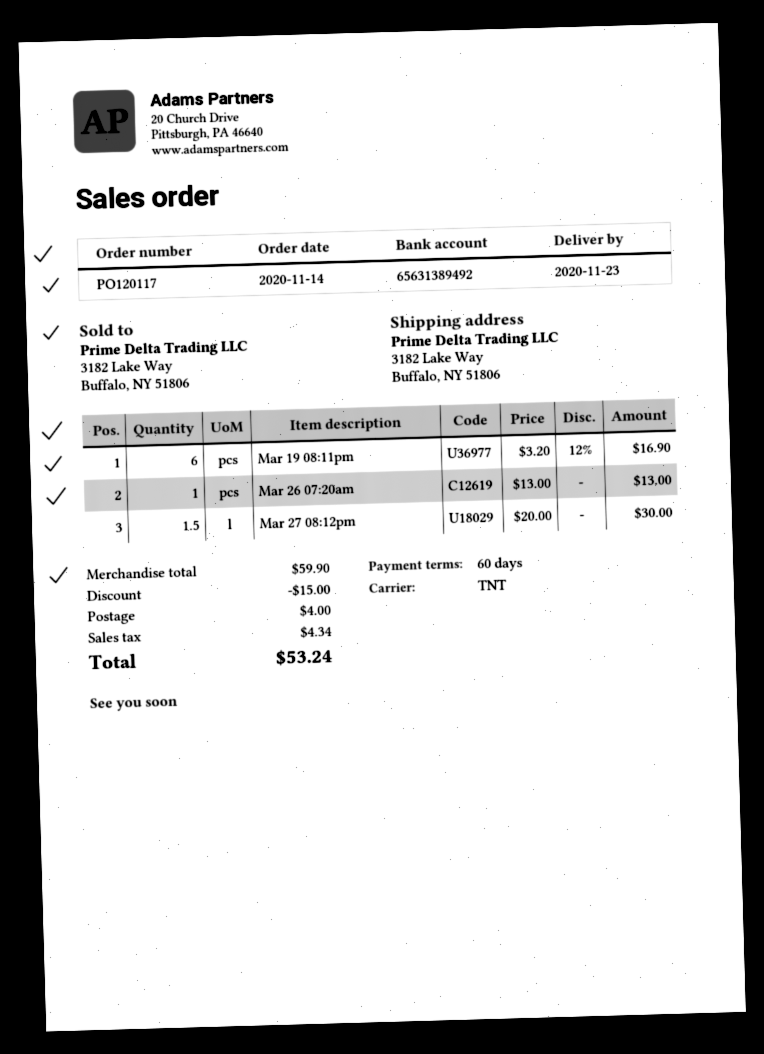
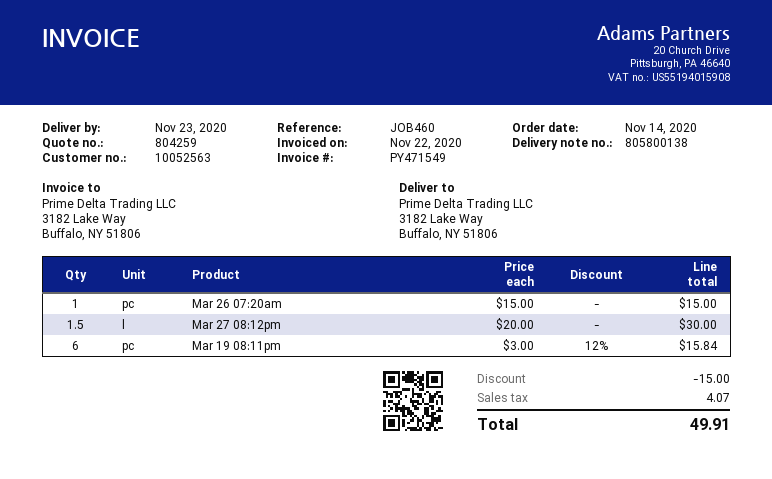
Mar 19 08:11pm: 6 x 3.20 - 12% = 16.90 -> 6 x 3.00 - 12% = 15.84
Mar 26 07:20am: 1 x 13.00 = 13.00 -> 1 x 15.00 = 15.00
shipping: 4.00 -> none
tax: 4.34 -> 4.07
total: 53.24 -> 49.91

